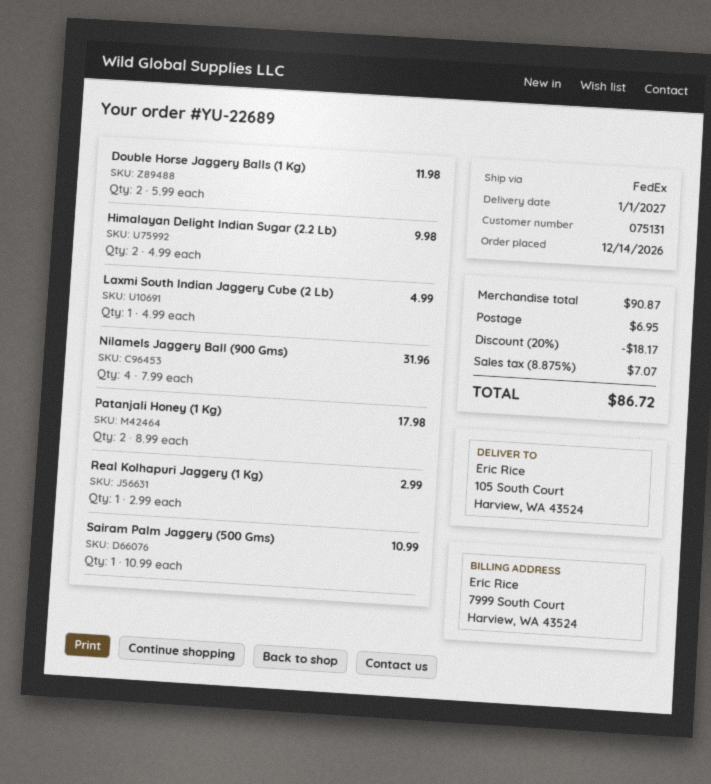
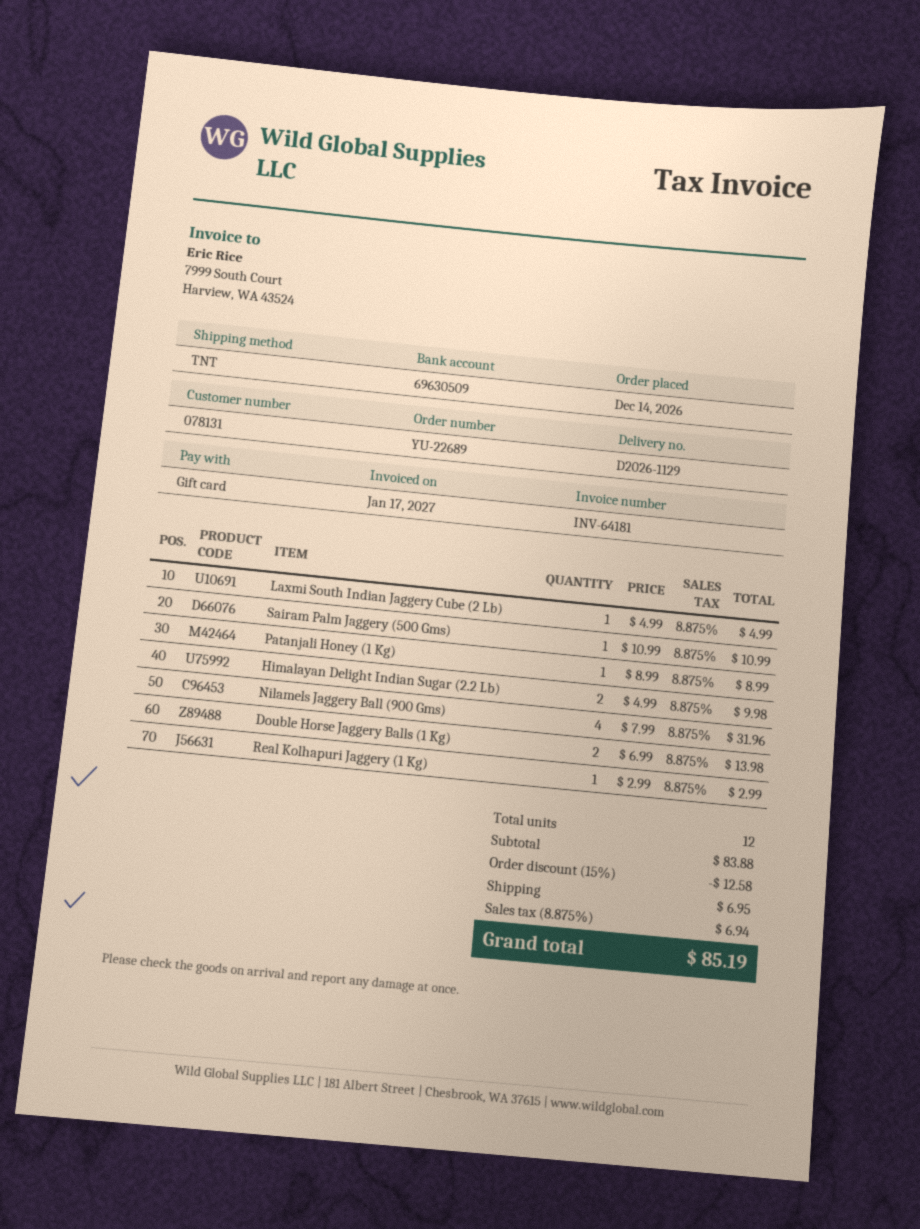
customer number: 075131 -> 078131
shipping method: FedEx -> TNT
Double Horse Jaggery Balls (1 Kg): 2 x 5.99 = 11.98 -> 2 x 6.99 = 13.98
Patanjali Honey (1 Kg): 2 x 8.99 = 17.98 -> 1 x 8.99 = 8.99
subtotal: 90.87 -> 83.88
discount: 20% = 18.17 -> 15% = 12.58
tax: 8.875% = 7.07 -> 8.875% = 6.94
total: 86.72 -> 85.19

